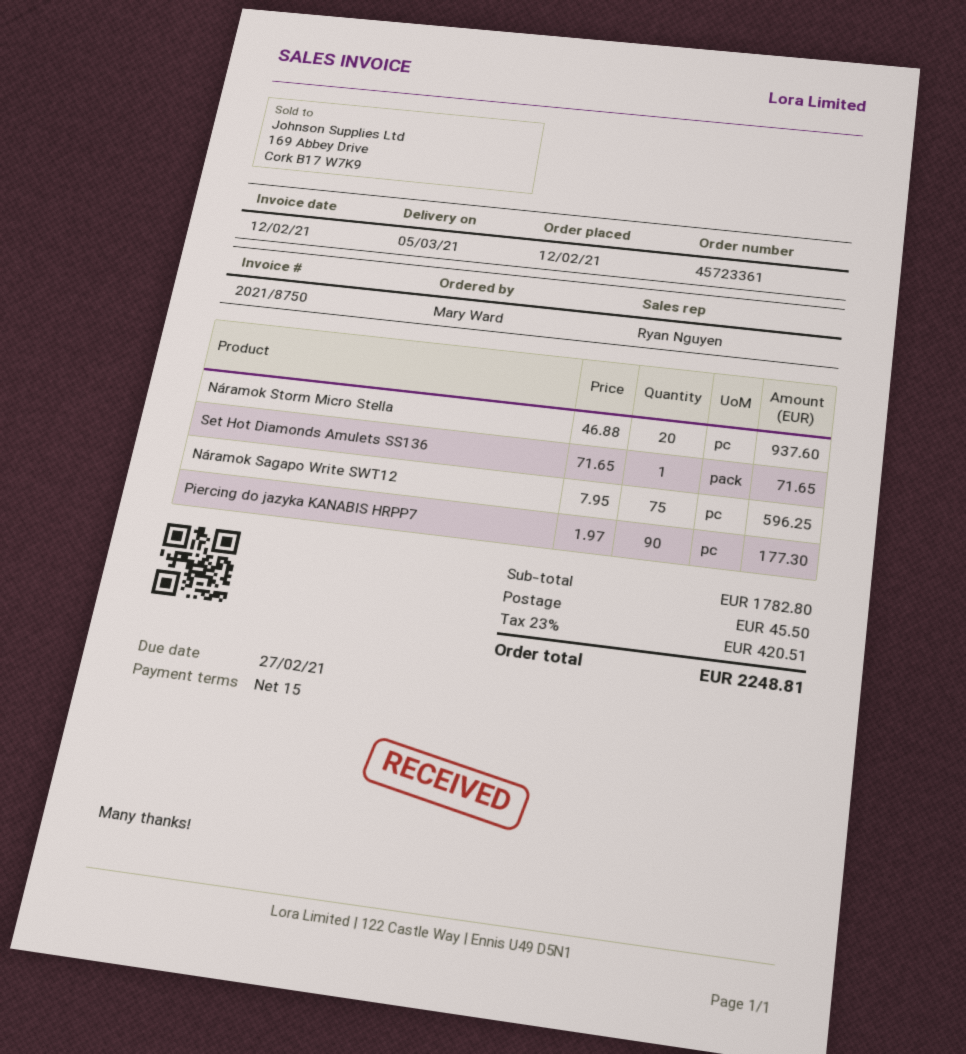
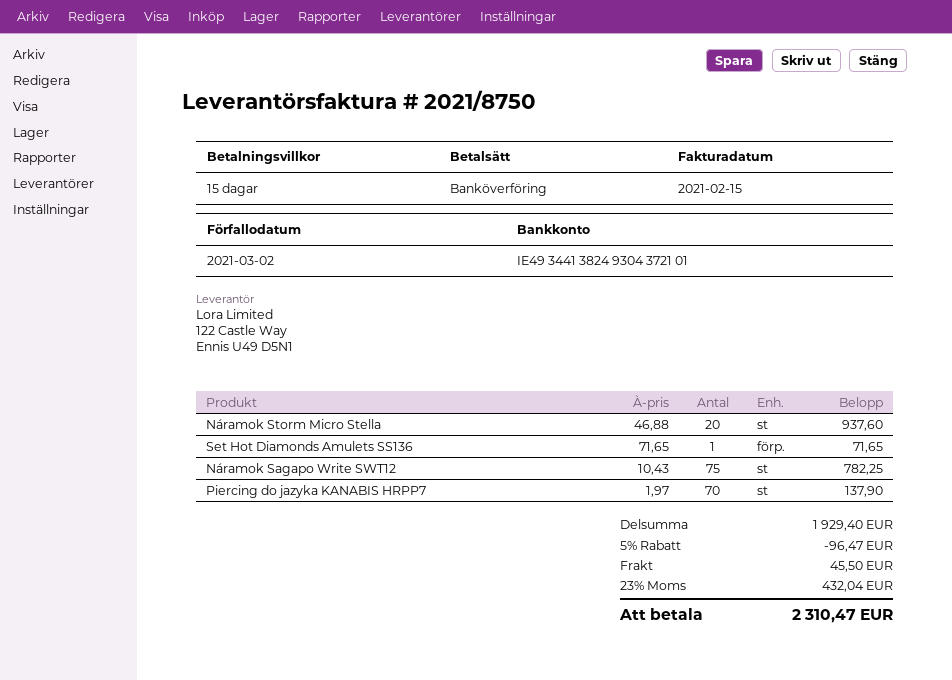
invoice date: 2021-02-12 -> 2021-02-15
due date: 2021-02-27 -> 2021-03-02
Náramok Sagapo Write SWT12: 75 x 7.95 = 596.25 -> 75 x 10.43 = 782.25
Piercing do jazyka KANABIS HRPP7: 90 x 1.97 = 177.30 -> 70 x 1.97 = 137.90
subtotal: 1782.80 -> 1929.40
discount: none -> 5% = 96.47
tax: 23% = 420.51 -> 23% = 432.04
total: 2248.81 -> 2310.47

